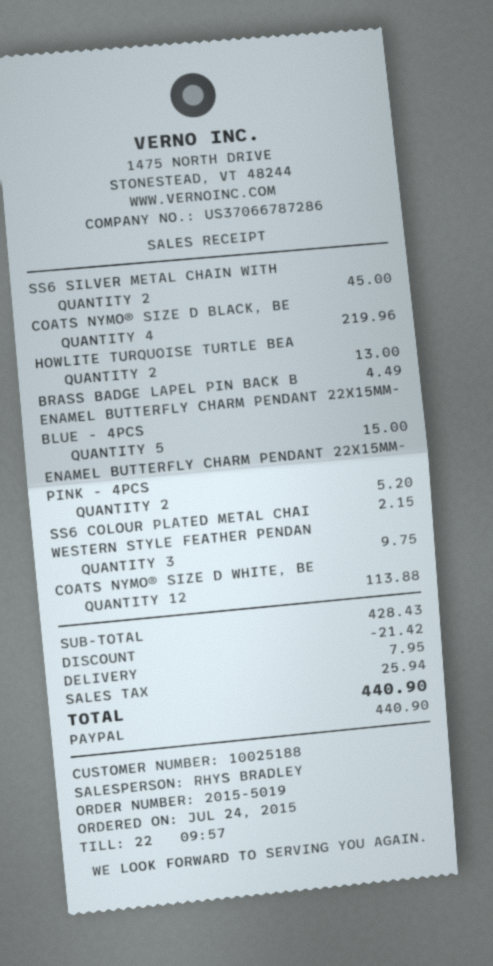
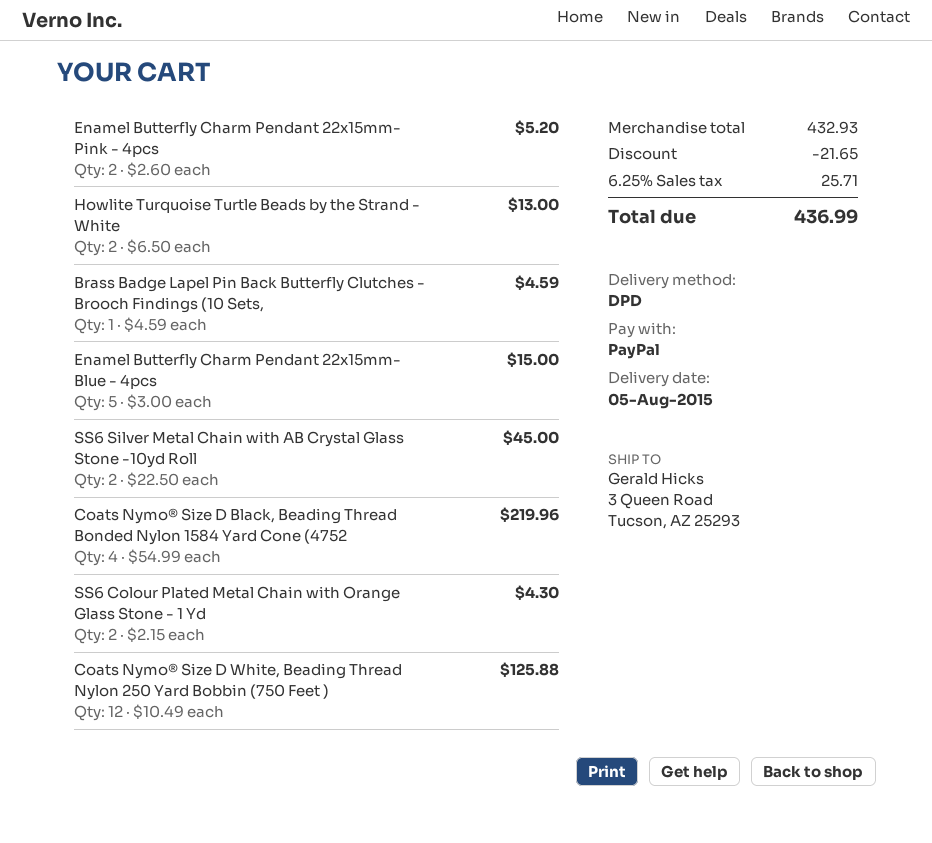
BRASS BADGE LAPEL PIN BACK B: 1 for 4.49 -> 1 for 4.59
SS6 COLOUR PLATED METAL CHAI: 1 for 2.15 -> 2 for 4.30
WESTERN STYLE FEATHER PENDAN: 3 for 9.75 -> none
COATS NYMO® SIZE D WHITE, BE: 12 for 113.88 -> 12 for 125.88
subtotal: 428.43 -> 432.93
discount: 21.42 -> 21.65
shipping: 7.95 -> none
tax: 25.94 -> 25.71
total: 440.90 -> 436.99

